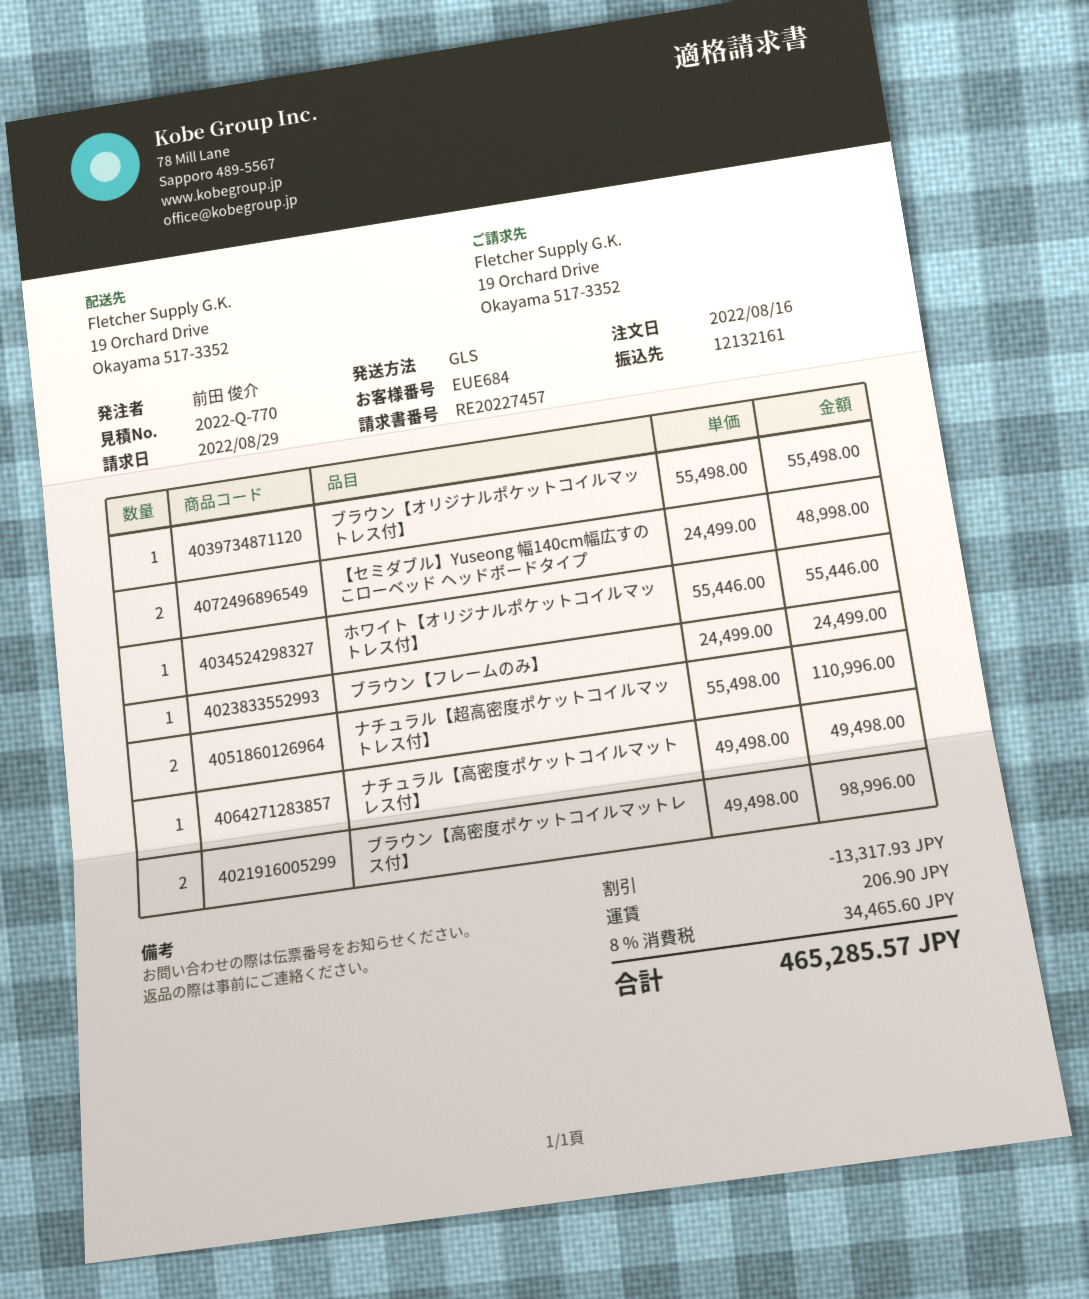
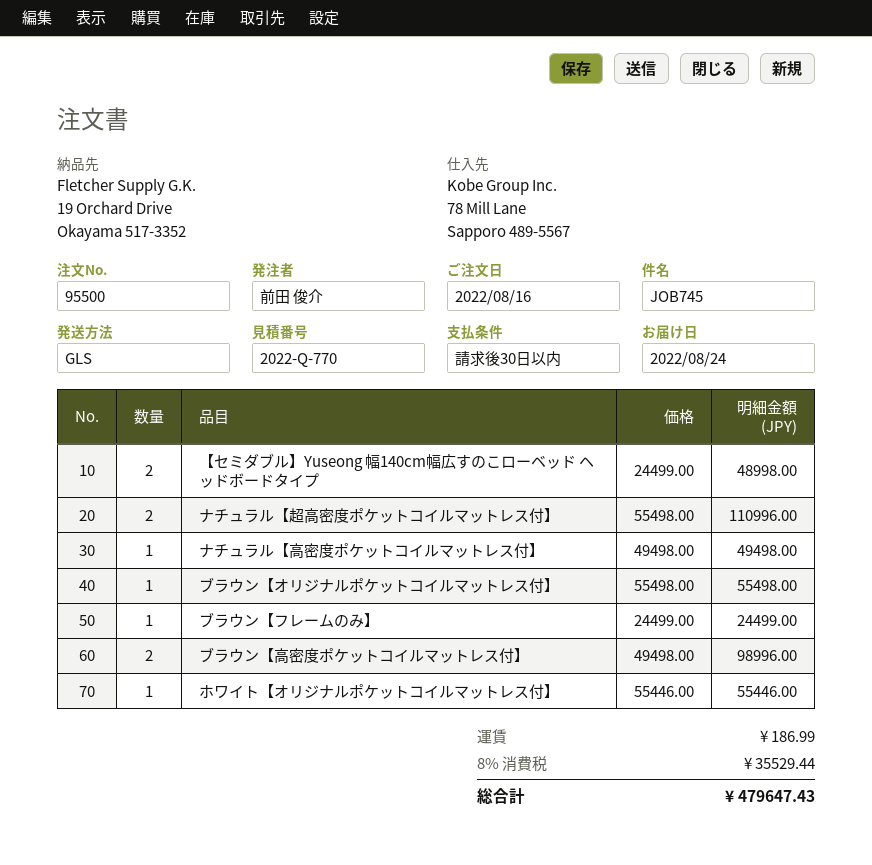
discount: 13317.93 -> none
shipping: 206.90 -> 186.99
tax: 8% = 34465.60 -> 8% = 35529.44
total: 465285.57 -> 479647.43

